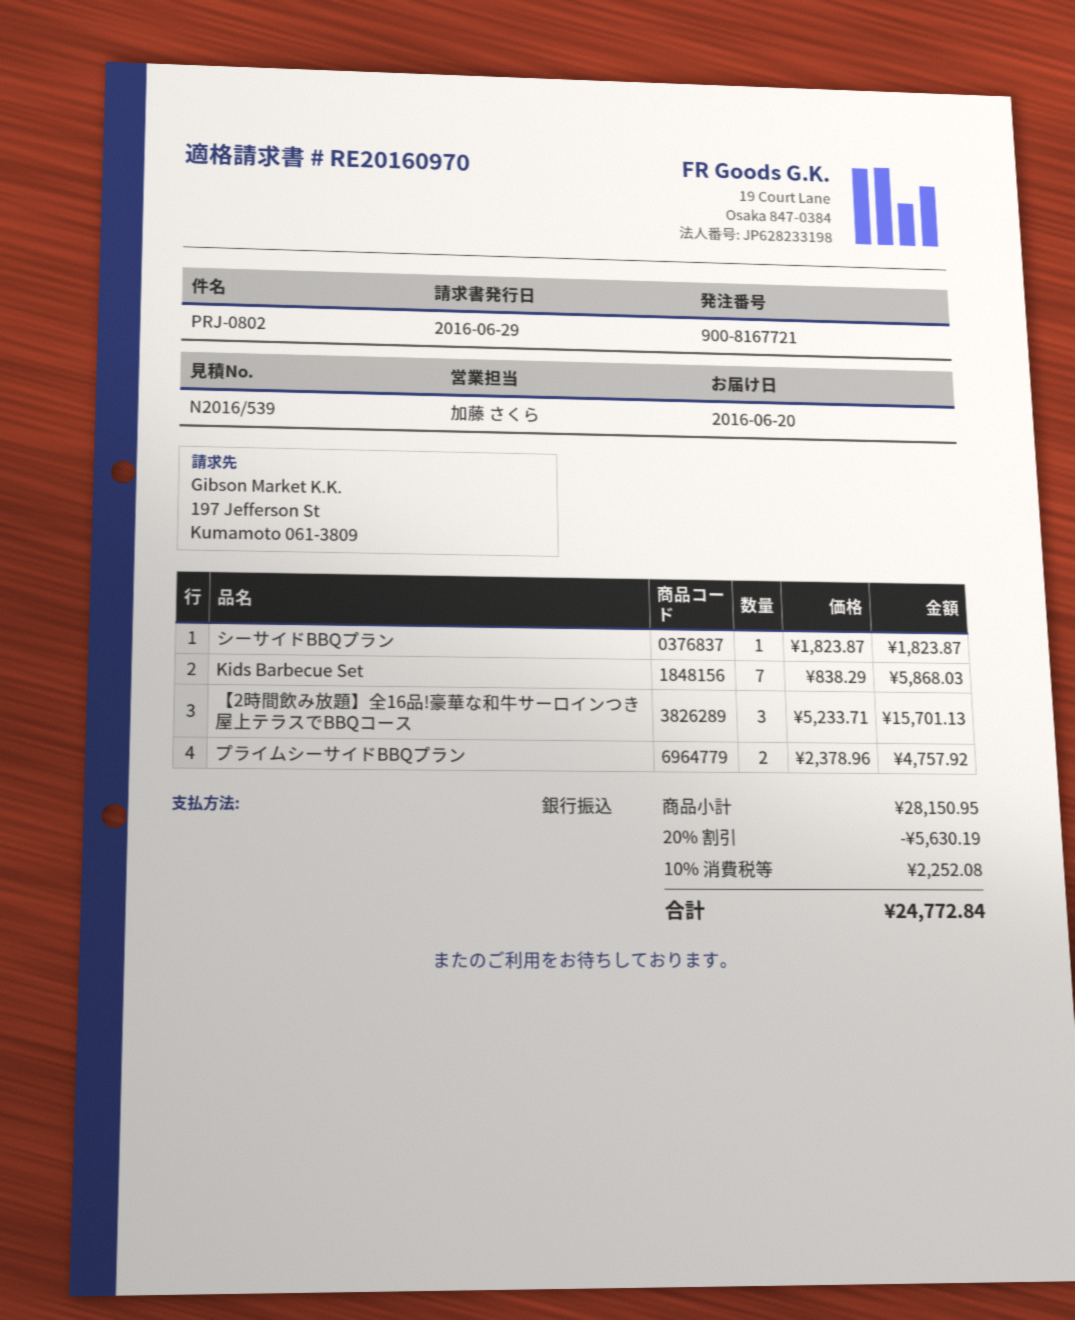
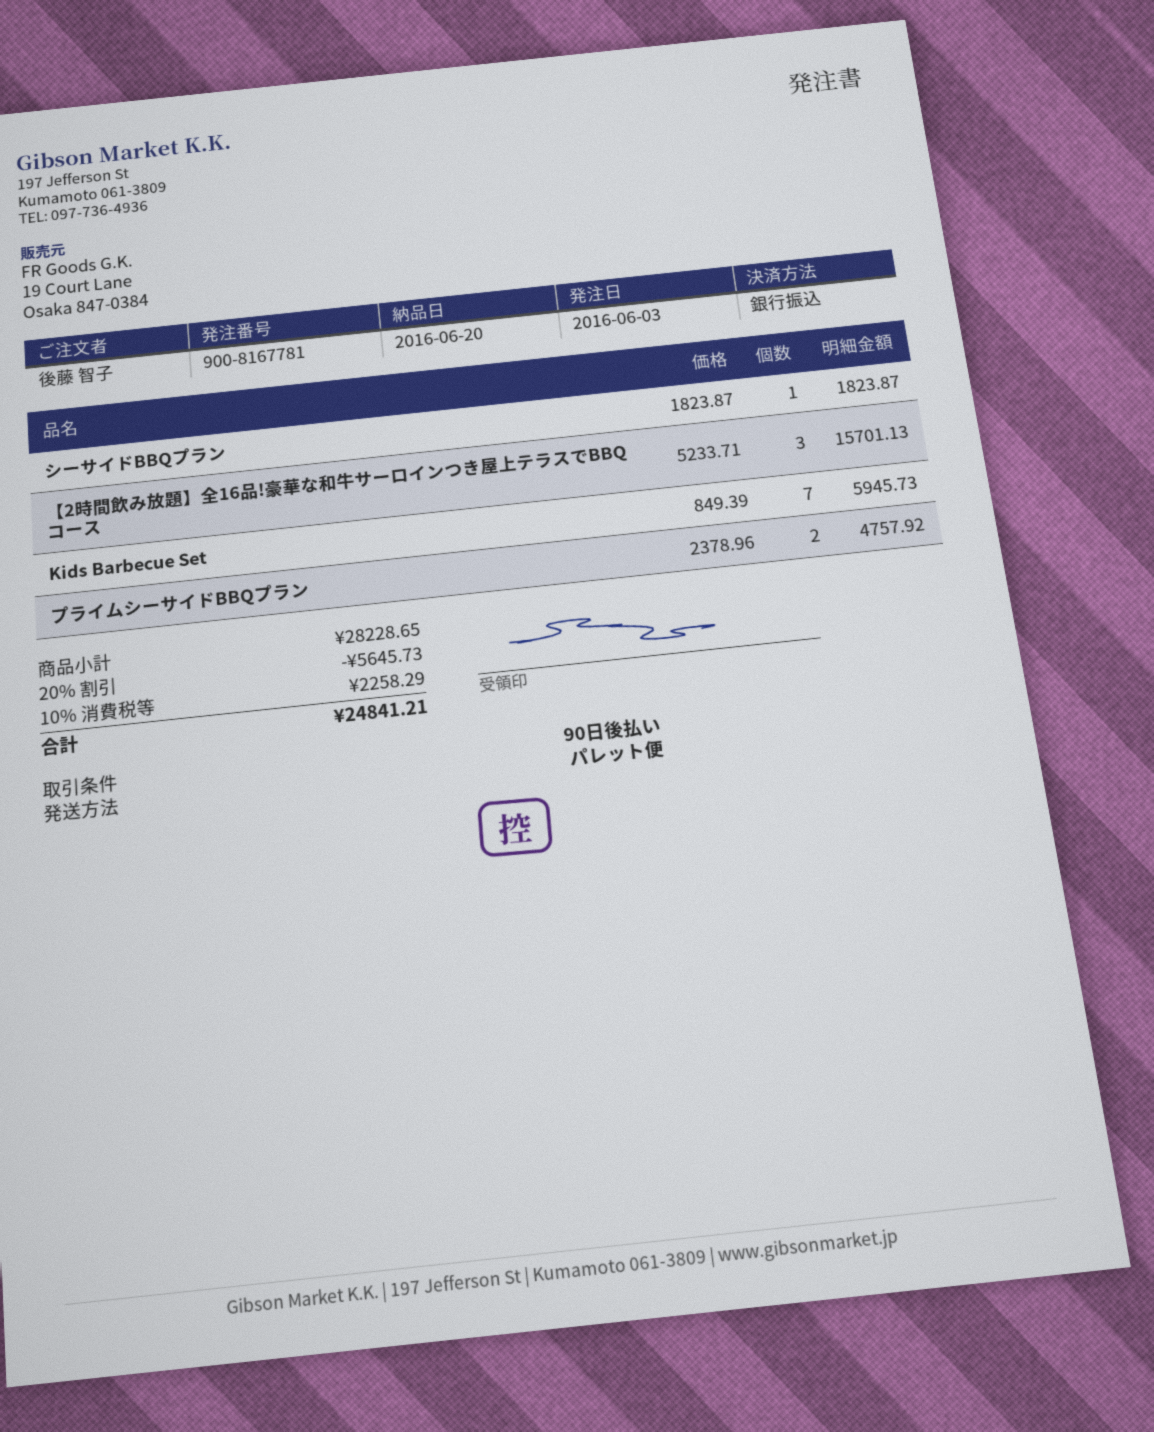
order number: 900-8167721 -> 900-8167781
Kids Barbecue Set: 7 x 838.29 = 5868.03 -> 7 x 849.39 = 5945.73
subtotal: 28150.95 -> 28228.65
discount: 20% = 5630.19 -> 20% = 5645.73
tax: 10% = 2252.08 -> 10% = 2258.29
total: 24772.84 -> 24841.21

